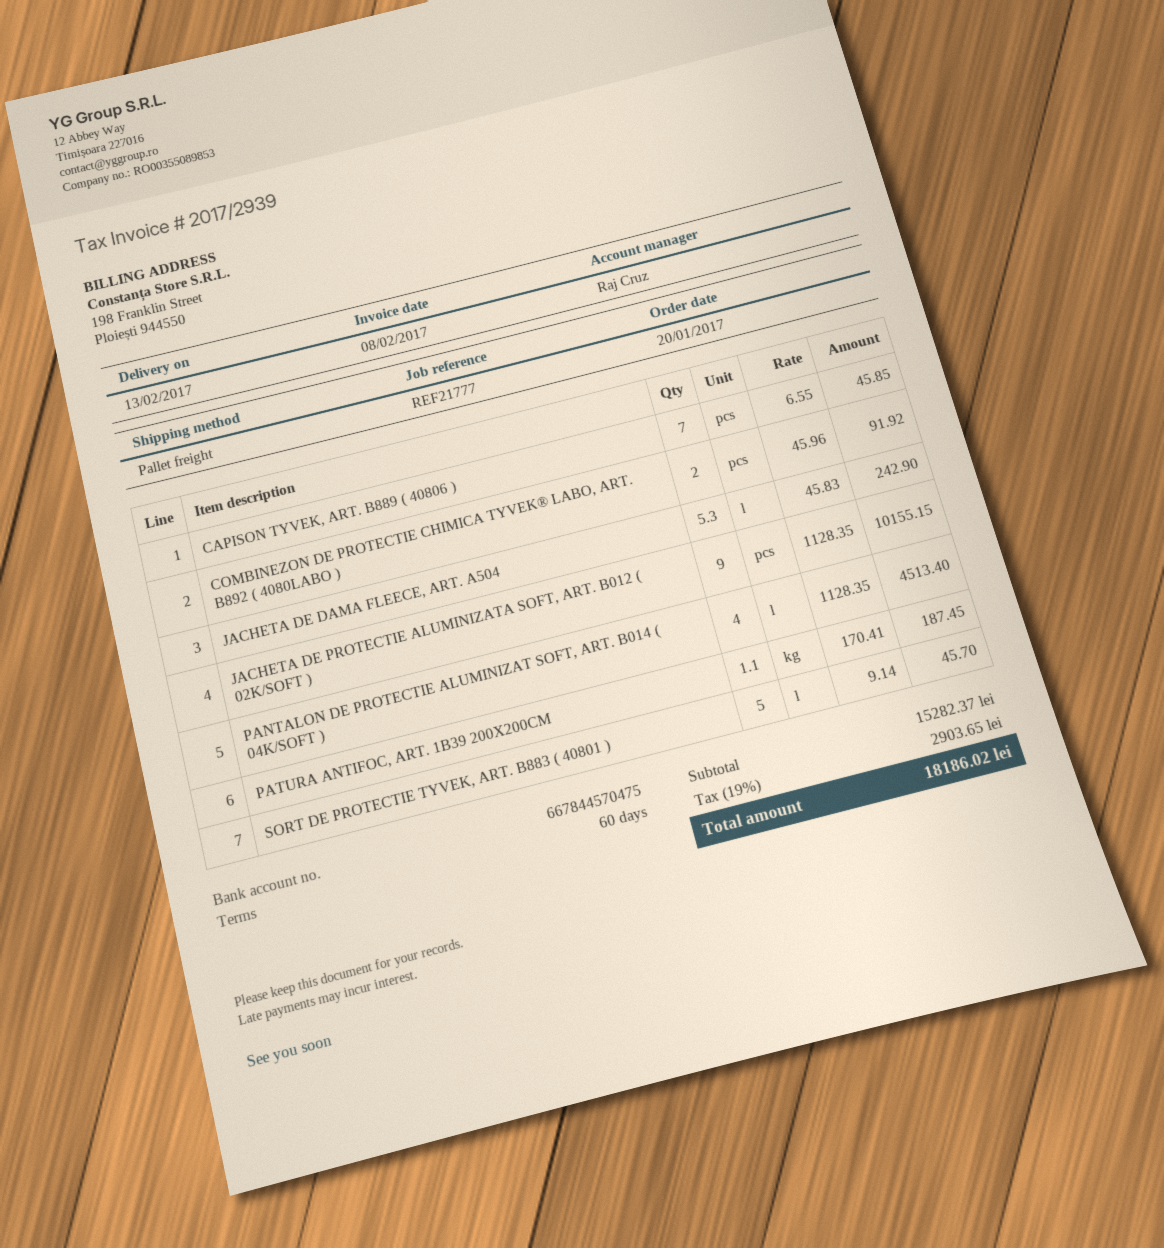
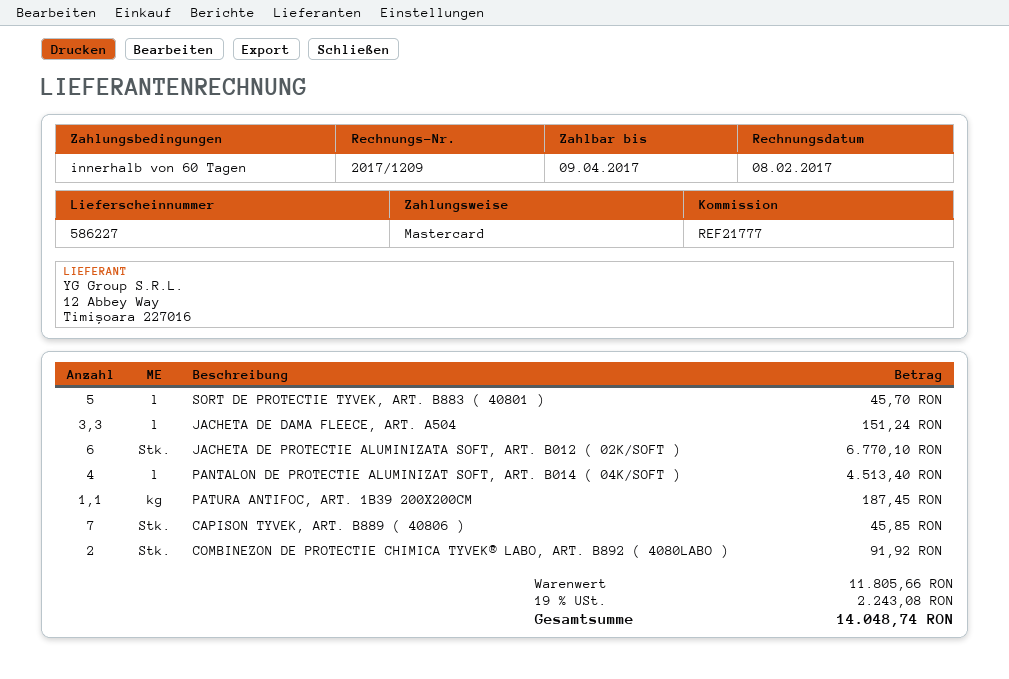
invoice number: 2017/2939 -> 2017/1209
JACHETA DE DAMA FLEECE, ART. A504: 5.3 for 242.90 -> 3.3 for 151.24
JACHETA DE PROTECTIE ALUMINIZATA SOFT, ART. B012 ( 02K/SOFT ): 9 for 10155.15 -> 6 for 6770.10
subtotal: 15282.37 -> 11805.66
tax: 19% = 2903.65 -> 19% = 2243.08
total: 18186.02 -> 14048.74

